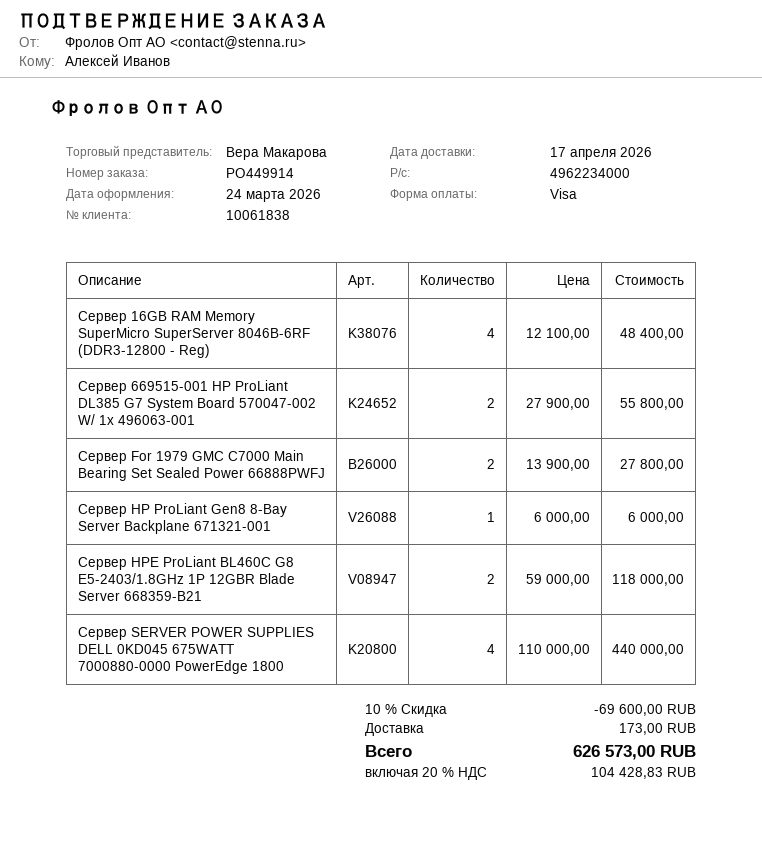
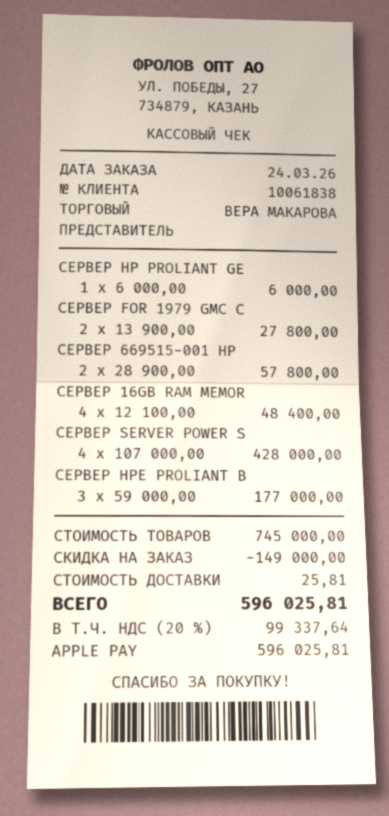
payment method: Visa -> Apple Pay
Сервер 669515-001 HP ProLiant DL385 G7 System Board 570047-002 W/ 1x 496063-001: 2 x 27900.00 = 55800.00 -> 2 x 28900.00 = 57800.00
Сервер HPE ProLiant BL460C G8 E5-2403/1.8GHz 1P 12GBR Blade Server 668359-B21: 2 x 59000.00 = 118000.00 -> 3 x 59000.00 = 177000.00
Сервер SERVER POWER SUPPLIES DELL 0KD045 675WATT 7000880-0000 PowerEdge 1800: 4 x 110000.00 = 440000.00 -> 4 x 107000.00 = 428000.00
discount: 69600.00 -> 149000.00
shipping: 173.00 -> 25.81
tax: 20% = 104428.83 -> 20% = 99337.64
total: 626573.00 -> 596025.81

